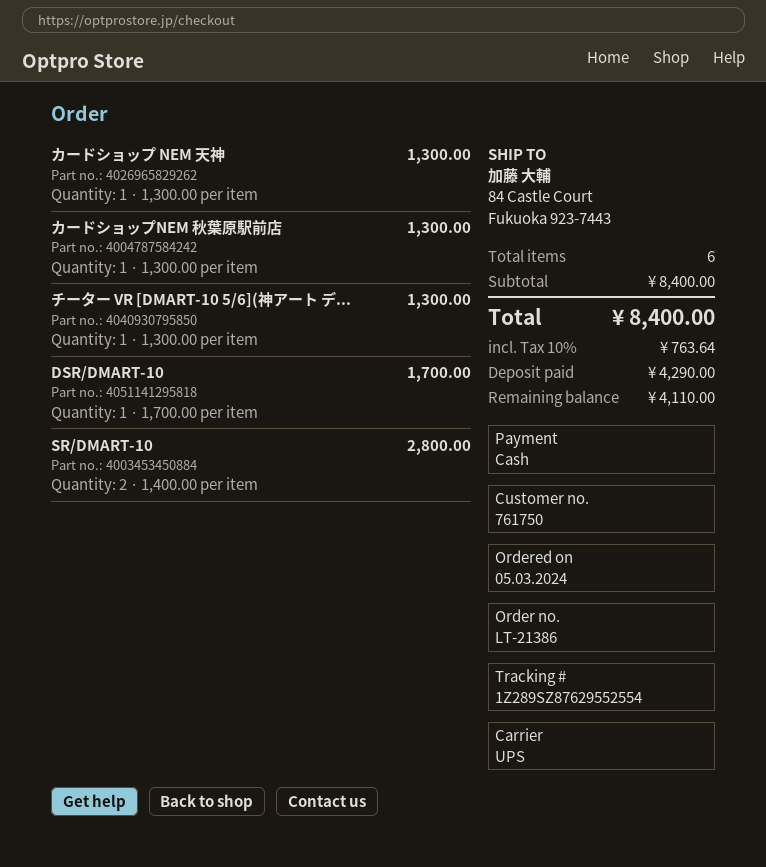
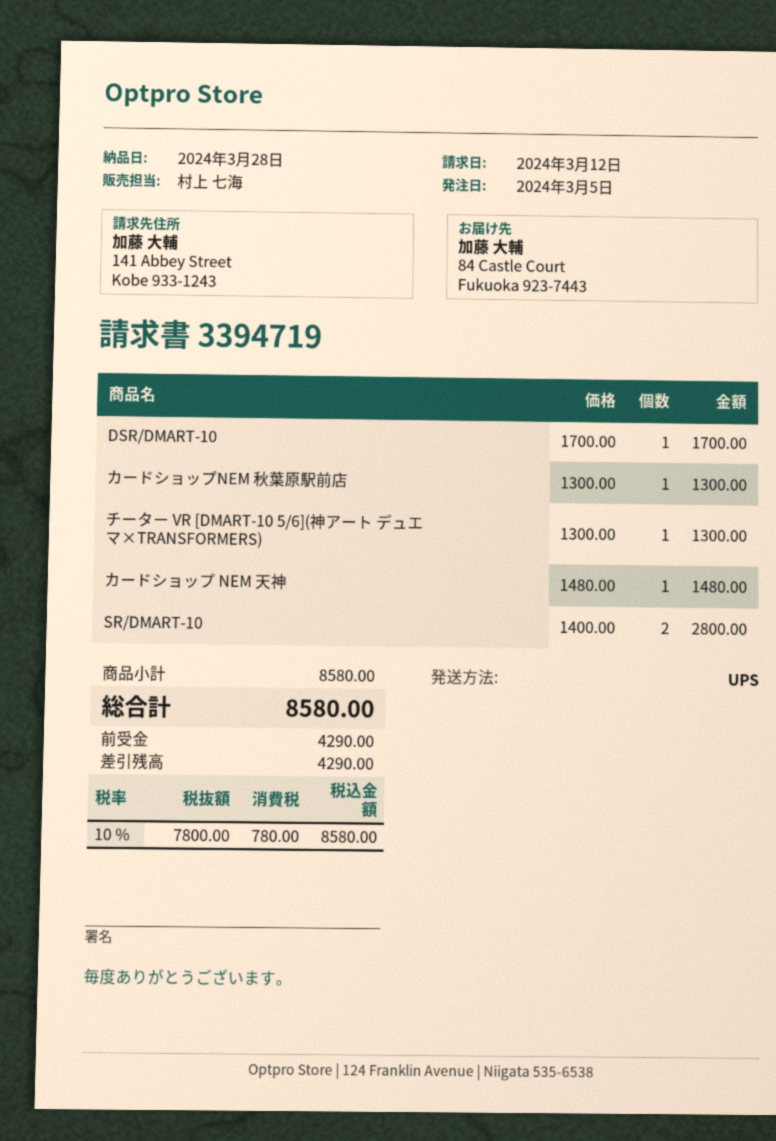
カードショップ NEM 天神: 1 x 1300.00 = 1300.00 -> 1 x 1480.00 = 1480.00
subtotal: 8400.00 -> 8580.00
tax: 10% = 763.64 -> 10% = 780.00
total: 8400.00 -> 8580.00
balance: 4110.00 -> 4290.00

